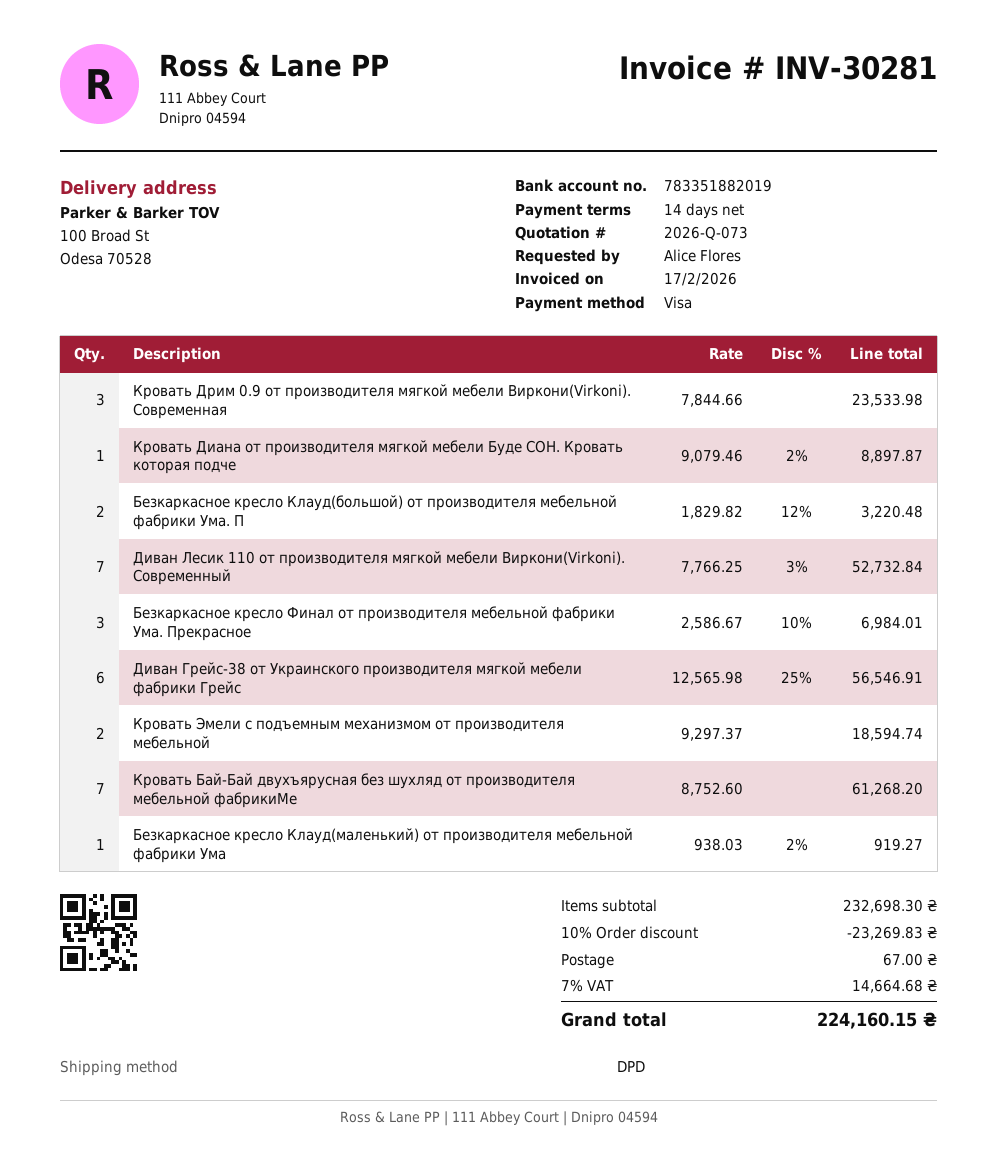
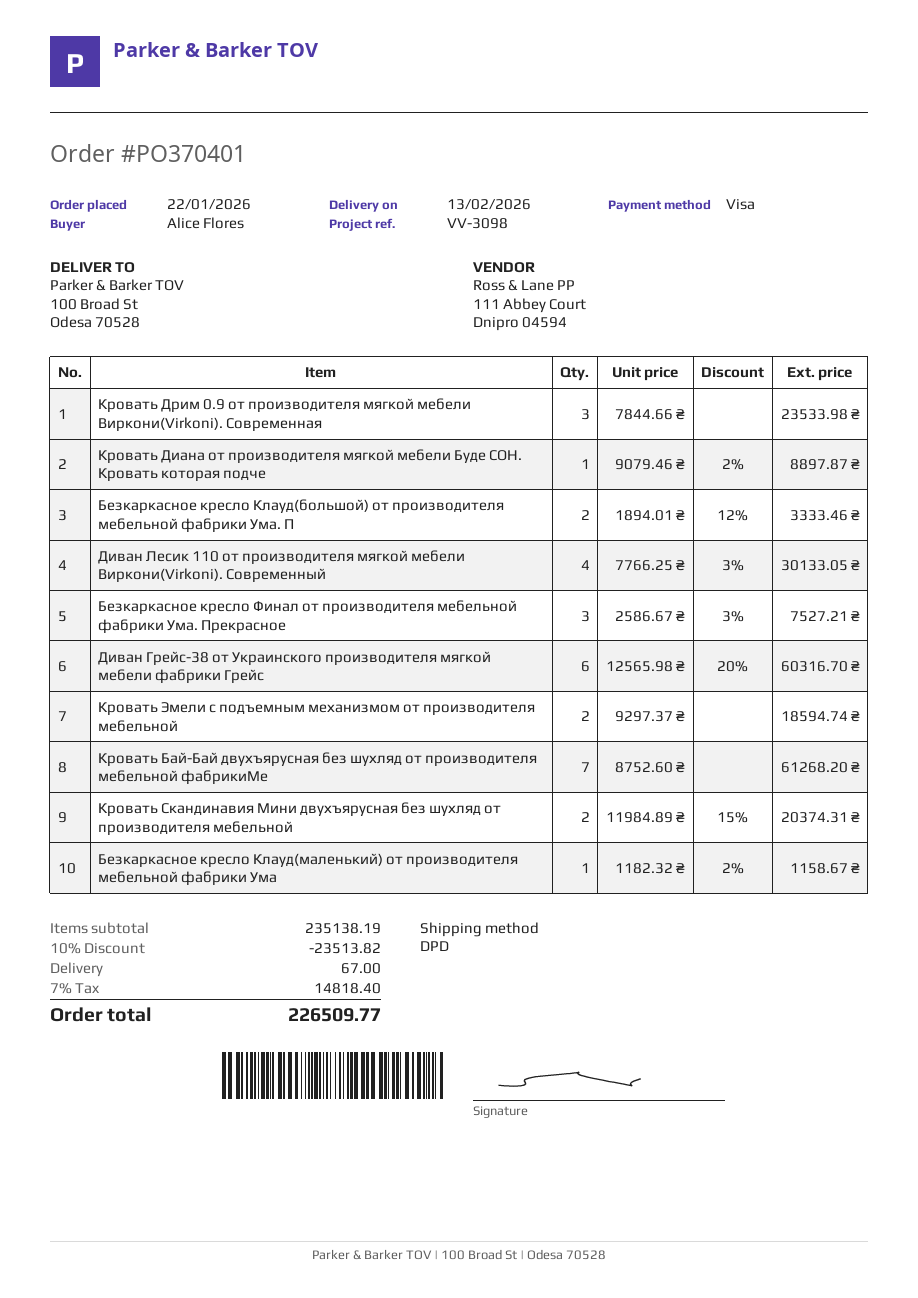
Безкаркасное кресло Клауд(большой) от производителя мебельной фабрики Ума. П: 2 x 1829.82 - 12% = 3220.48 -> 2 x 1894.01 - 12% = 3333.46
Диван Лесик 110 от производителя мягкой мебели Виркони(Virkoni). Современный: 7 x 7766.25 - 3% = 52732.84 -> 4 x 7766.25 - 3% = 30133.05
Безкаркасное кресло Финал от производителя мебельной фабрики Ума. Прекрасное: 3 x 2586.67 - 10% = 6984.01 -> 3 x 2586.67 - 3% = 7527.21
Диван Грейс-38 от Украинского производителя мягкой мебели фабрики Грейс: 6 x 12565.98 - 25% = 56546.91 -> 6 x 12565.98 - 20% = 60316.70
Безкаркасное кресло Клауд(маленький) от производителя мебельной фабрики Ума: 1 x 938.03 - 2% = 919.27 -> 1 x 1182.32 - 2% = 1158.67
Кровать Скандинавия Мини двухъярусная без шухляд от производителя мебельной: none -> 2 x 11984.89 - 15% = 20374.31
subtotal: 232698.30 -> 235138.19
discount: 10% = 23269.83 -> 10% = 23513.82
tax: 7% = 14664.68 -> 7% = 14818.40
total: 224160.15 -> 226509.77

